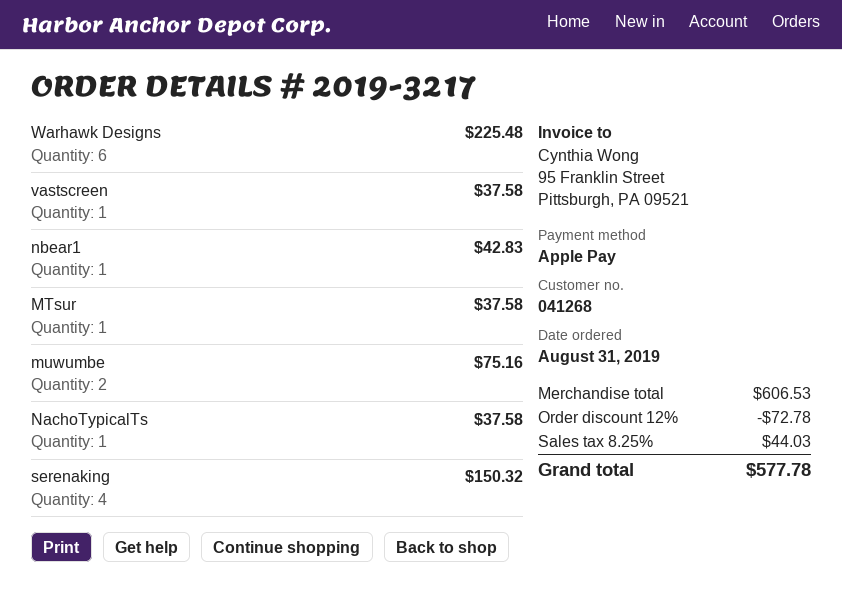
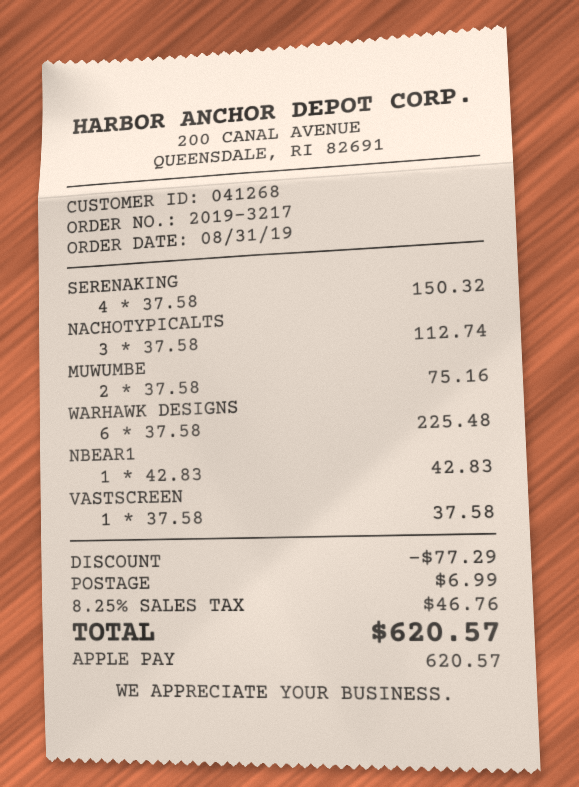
MTsur: 1 for 37.58 -> none
NachoTypicalTs: 1 for 37.58 -> 3 for 112.74
discount: 72.78 -> 77.29
shipping: none -> 6.99
tax: 8.25% = 44.03 -> 8.25% = 46.76
total: 577.78 -> 620.57

